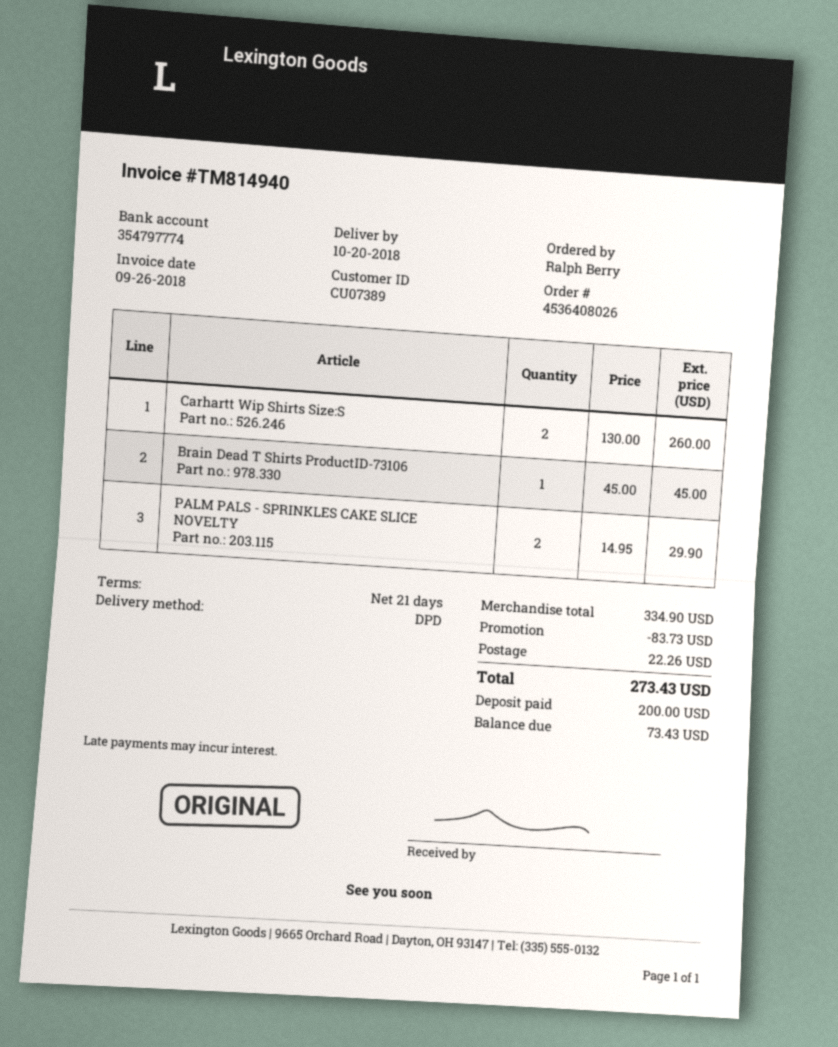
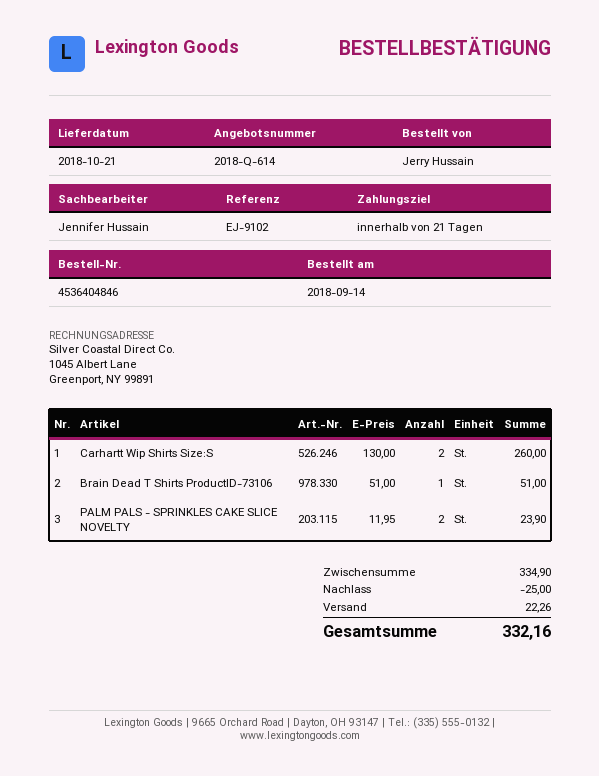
order number: 4536408026 -> 4536404846
delivery date: 2018-10-20 -> 2018-10-21
ordered by: Ralph Berry -> Jerry Hussain
Brain Dead T Shirts ProductID-73106: 1 x 45.00 = 45.00 -> 1 x 51.00 = 51.00
PALM PALS - SPRINKLES CAKE SLICE NOVELTY: 2 x 14.95 = 29.90 -> 2 x 11.95 = 23.90
discount: 83.73 -> 25.00
total: 273.43 -> 332.16

